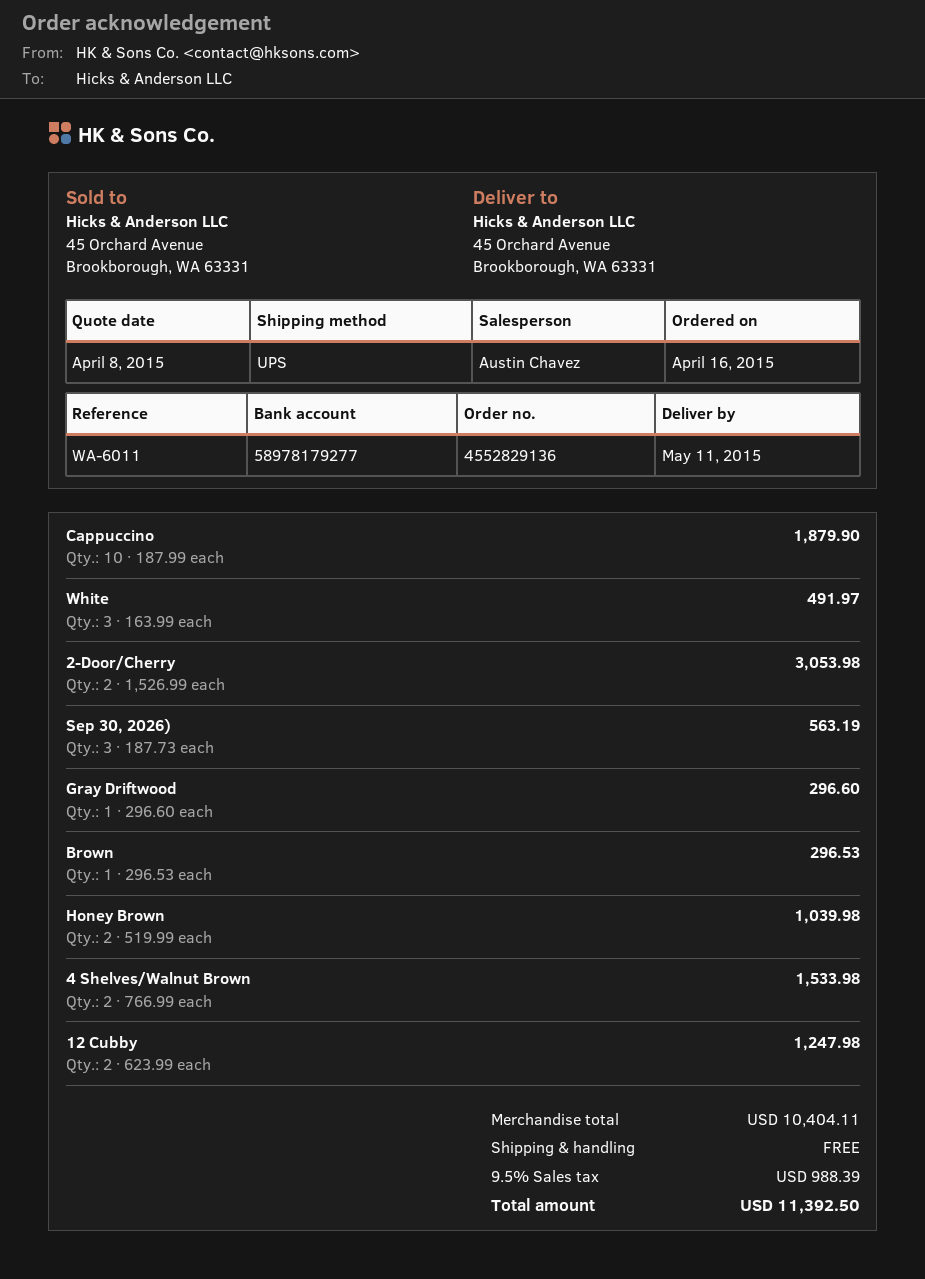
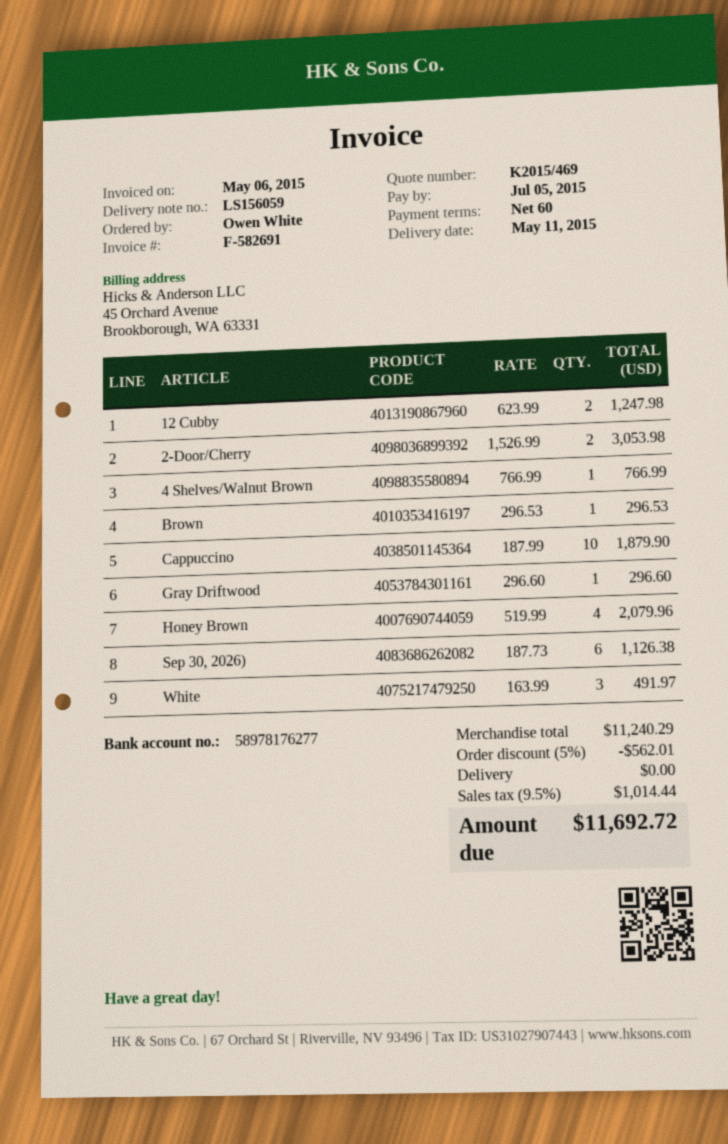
bank account: 58978179277 -> 58978176277
Sep 30, 2026): 3 x 187.73 = 563.19 -> 6 x 187.73 = 1126.38
Honey Brown: 2 x 519.99 = 1039.98 -> 4 x 519.99 = 2079.96
4 Shelves/Walnut Brown: 2 x 766.99 = 1533.98 -> 1 x 766.99 = 766.99
subtotal: 10404.11 -> 11240.29
discount: none -> 5% = 562.01
tax: 9.5% = 988.39 -> 9.5% = 1014.44
total: 11392.50 -> 11692.72

